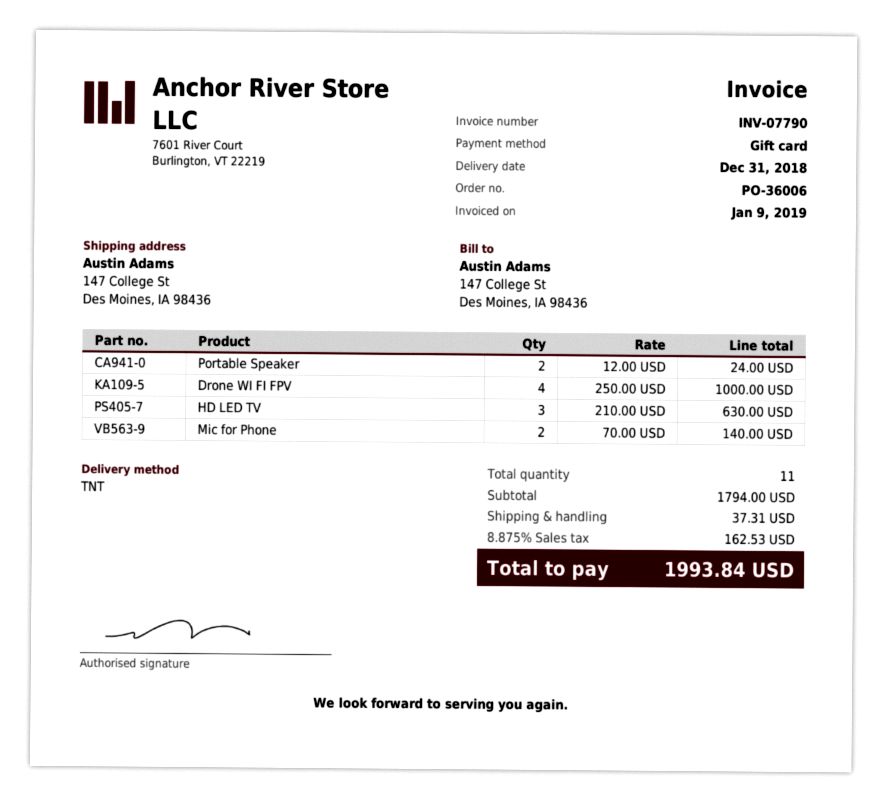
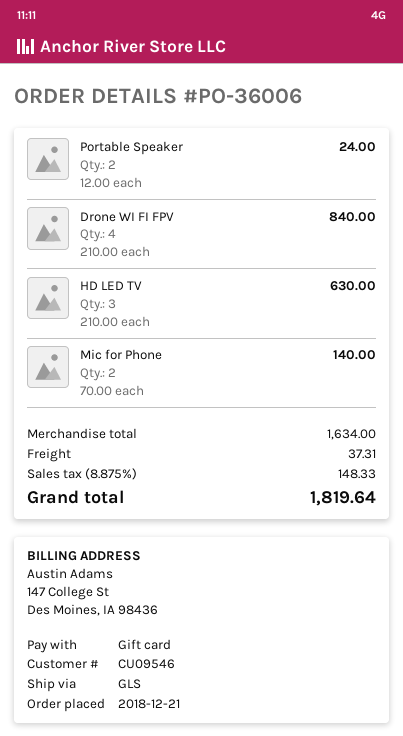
shipping method: TNT -> GLS
Drone WI FI FPV: 4 x 250.00 = 1000.00 -> 4 x 210.00 = 840.00
subtotal: 1794.00 -> 1634.00
tax: 8.875% = 162.53 -> 8.875% = 148.33
total: 1993.84 -> 1819.64

